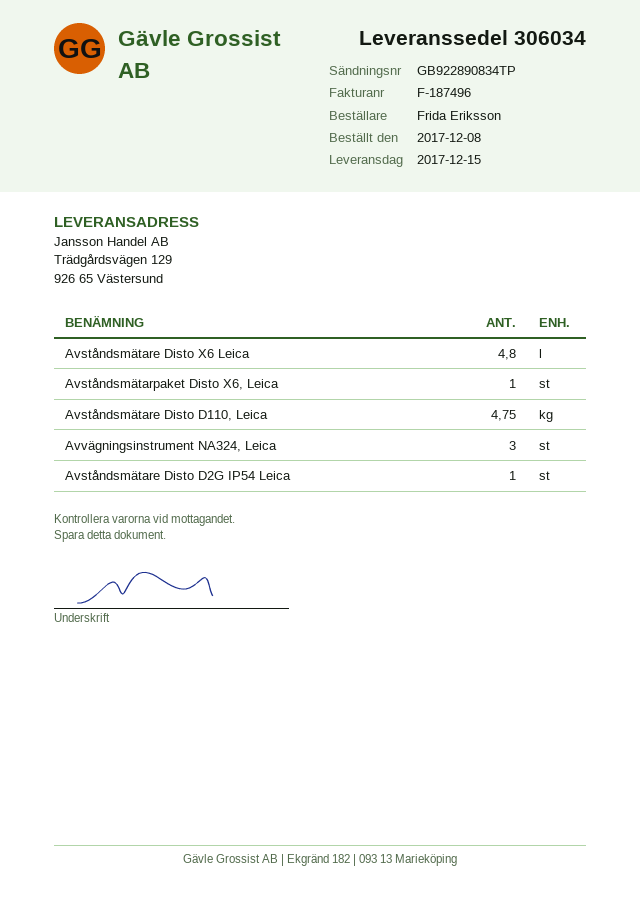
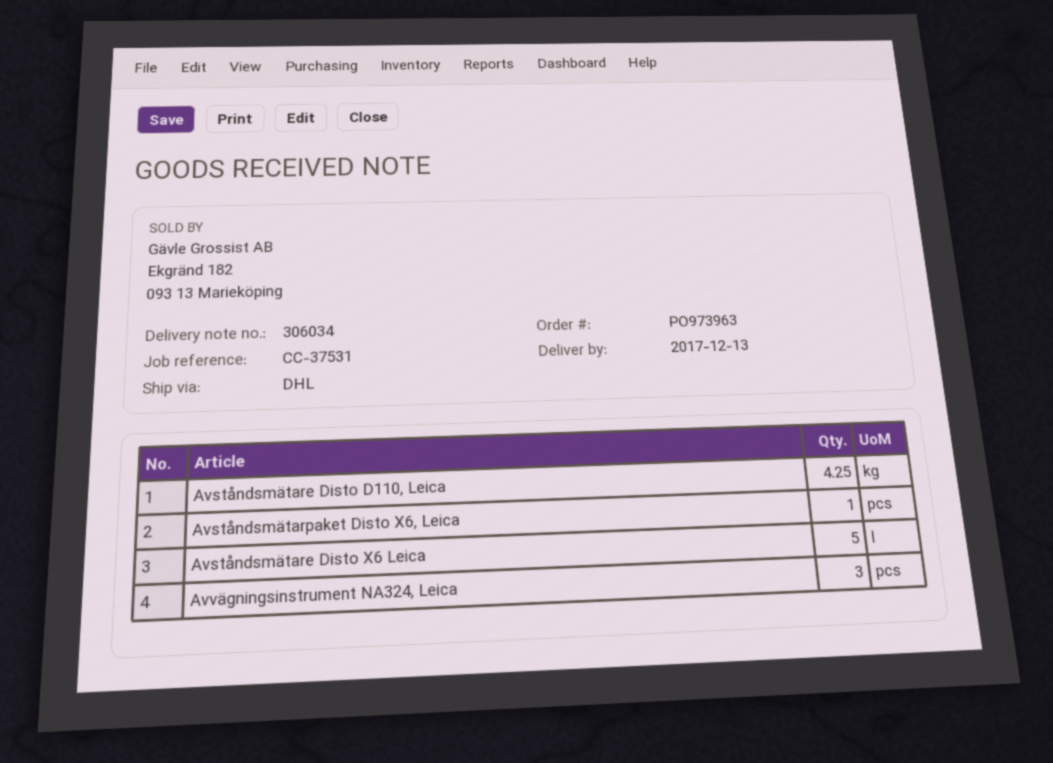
delivery date: 2017-12-15 -> 2017-12-13
Avståndsmätare Disto X6 Leica: 4.8 -> 5
Avståndsmätare Disto D110, Leica: 4.75 -> 4.25
Avståndsmätare Disto D2G IP54 Leica: 1 -> none

